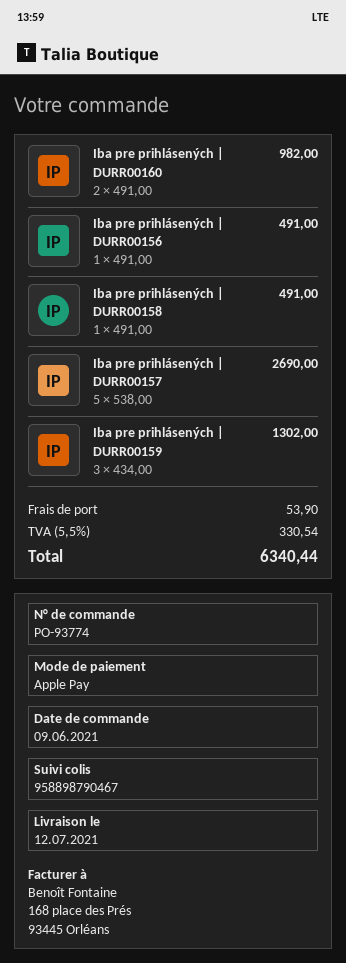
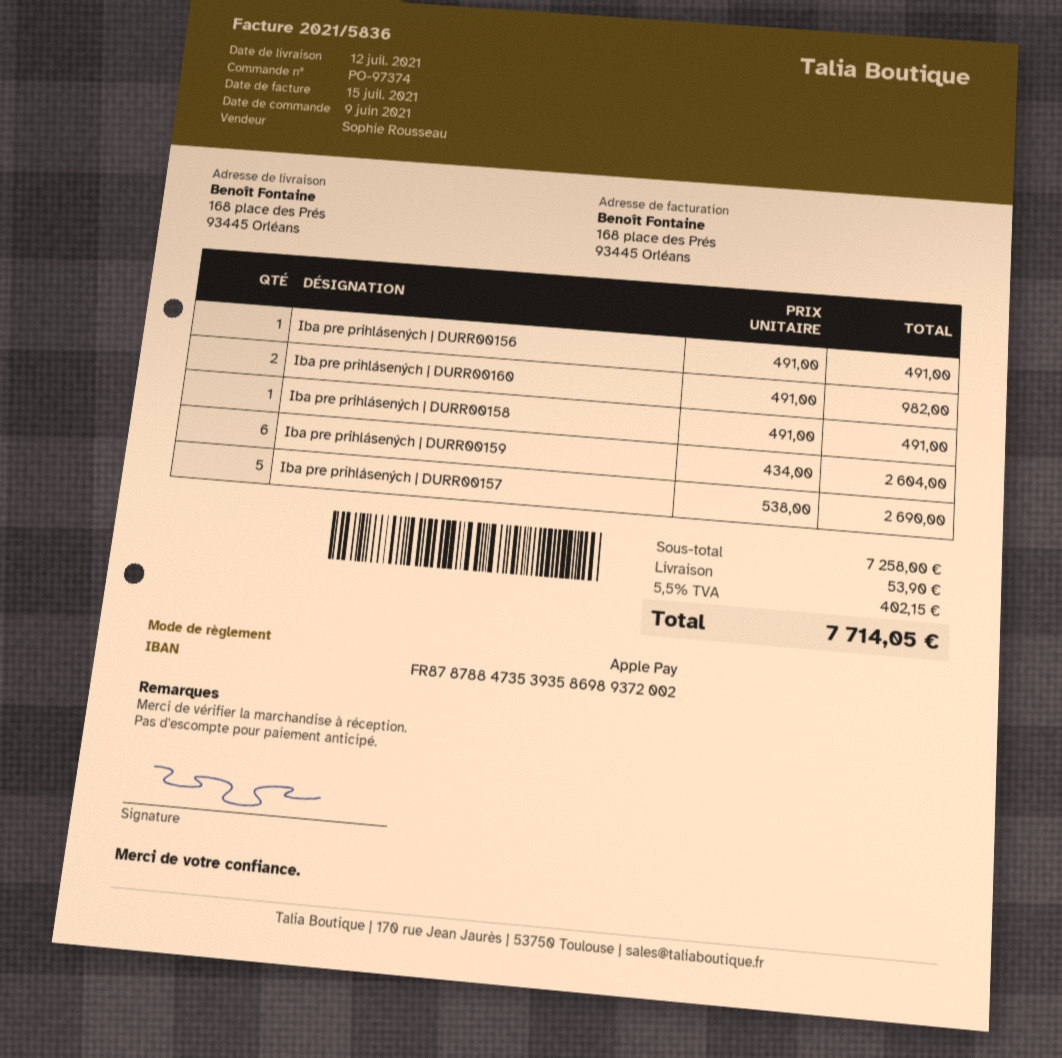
order number: PO-93774 -> PO-97374
Iba pre prihlásených | DURR00159: 3 x 434.00 = 1302.00 -> 6 x 434.00 = 2604.00
tax: 5.5% = 330.54 -> 5.5% = 402.15
total: 6340.44 -> 7714.05

